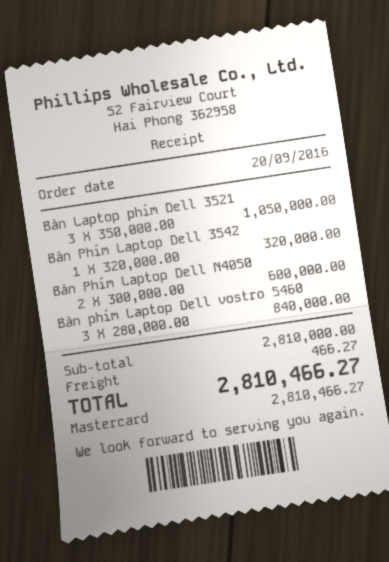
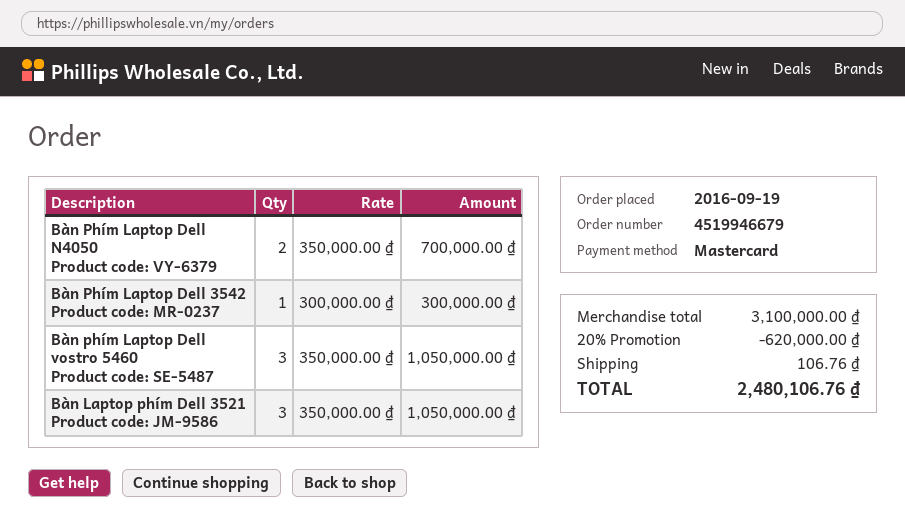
order date: 2016-09-20 -> 2016-09-19
Bàn Phím Laptop Dell 3542: 1 x 320000.00 = 320000.00 -> 1 x 300000.00 = 300000.00
Bàn Phím Laptop Dell N4050: 2 x 300000.00 = 600000.00 -> 2 x 350000.00 = 700000.00
Bàn phím Laptop Dell vostro 5460: 3 x 280000.00 = 840000.00 -> 3 x 350000.00 = 1050000.00
subtotal: 2810000.00 -> 3100000.00
discount: none -> 20% = 620000.00
shipping: 466.27 -> 106.76
total: 2810466.27 -> 2480106.76

